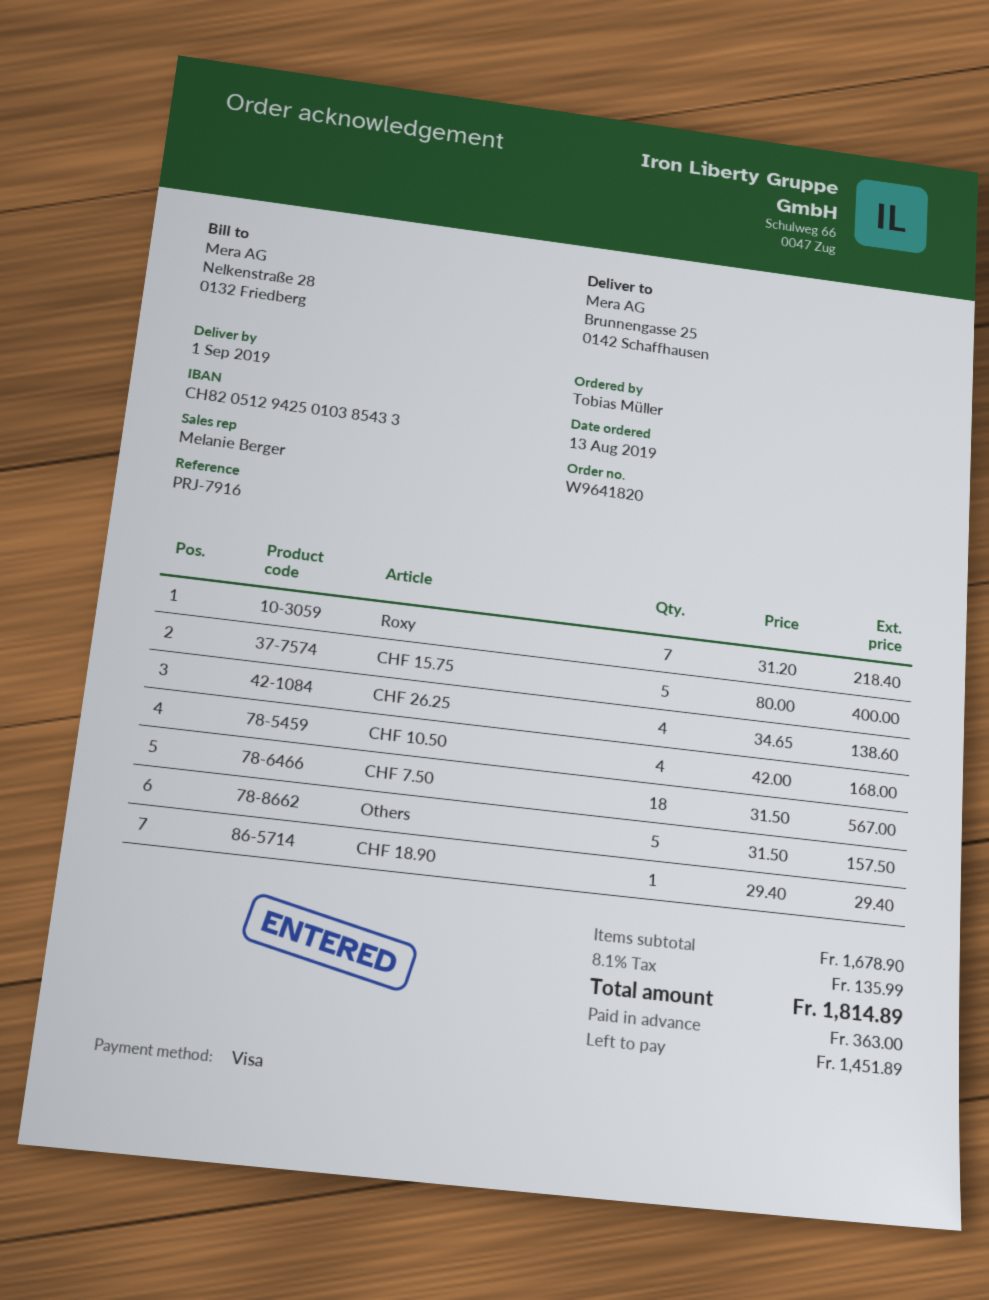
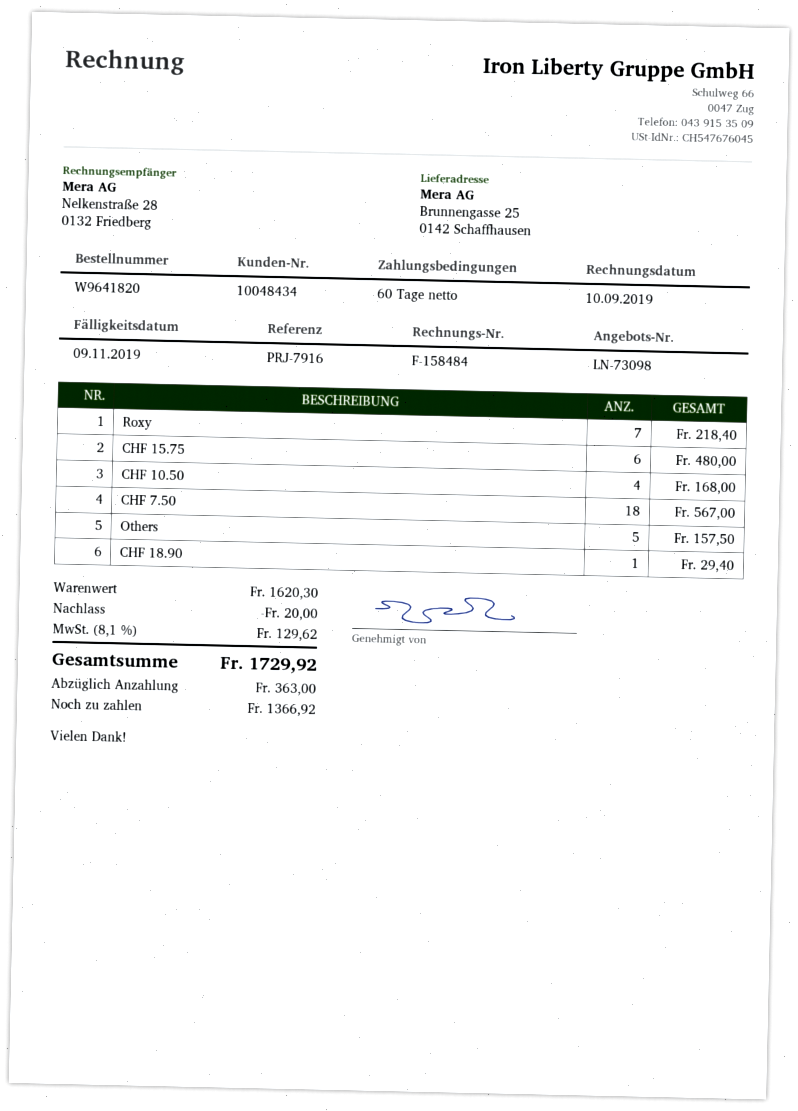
CHF 15.75: 5 for 400.00 -> 6 for 480.00
CHF 26.25: 4 for 138.60 -> none
subtotal: 1678.90 -> 1620.30
discount: none -> 20.00
tax: 8.1% = 135.99 -> 8.1% = 129.62
total: 1814.89 -> 1729.92
balance: 1451.89 -> 1366.92

